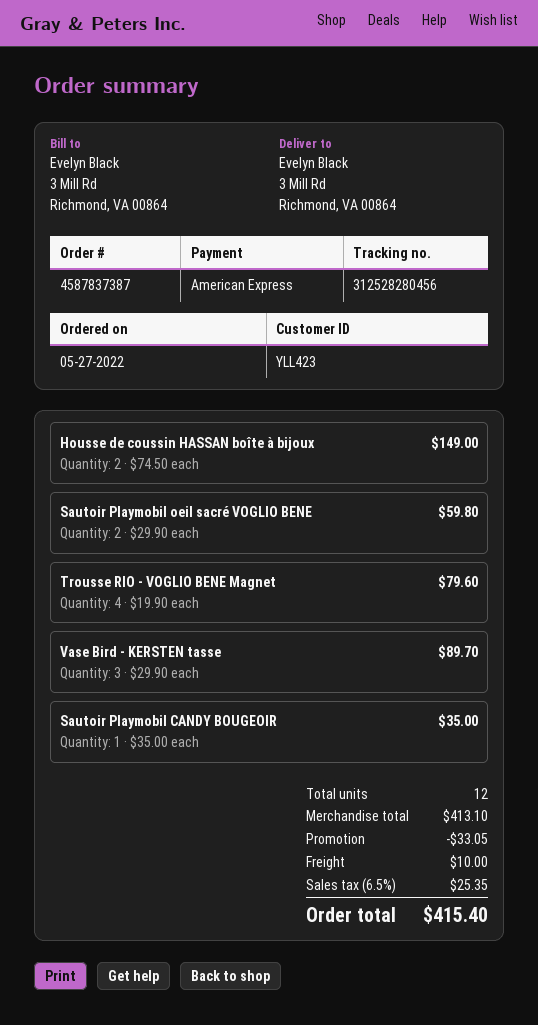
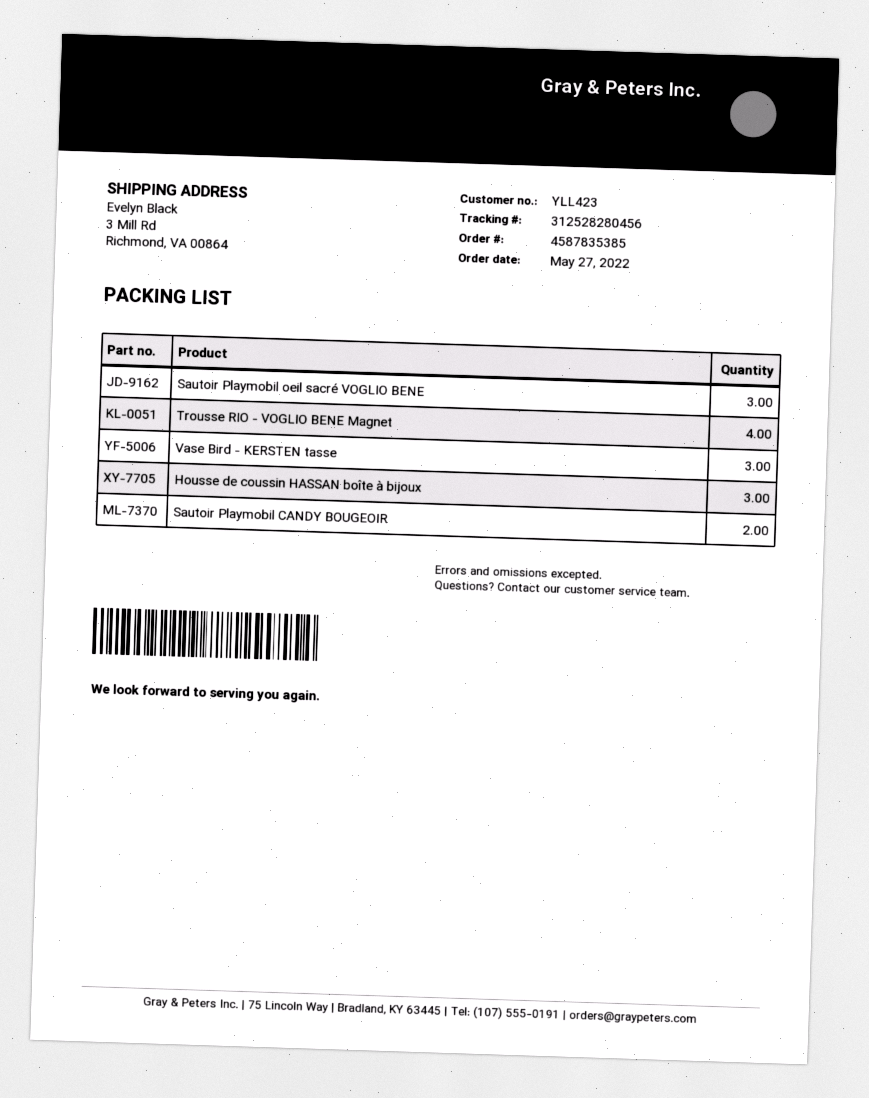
order number: 4587837387 -> 4587835385
Housse de coussin HASSAN boîte à bijoux: 2 -> 3
Sautoir Playmobil oeil sacré VOGLIO BENE: 2 -> 3
Sautoir Playmobil CANDY BOUGEOIR: 1 -> 2

